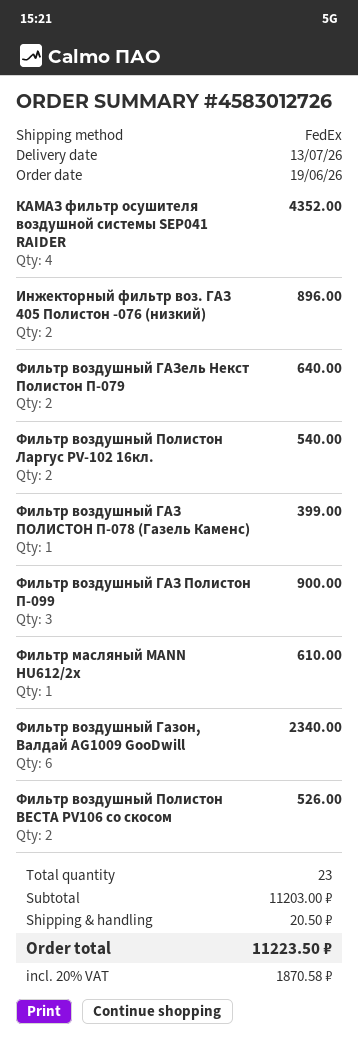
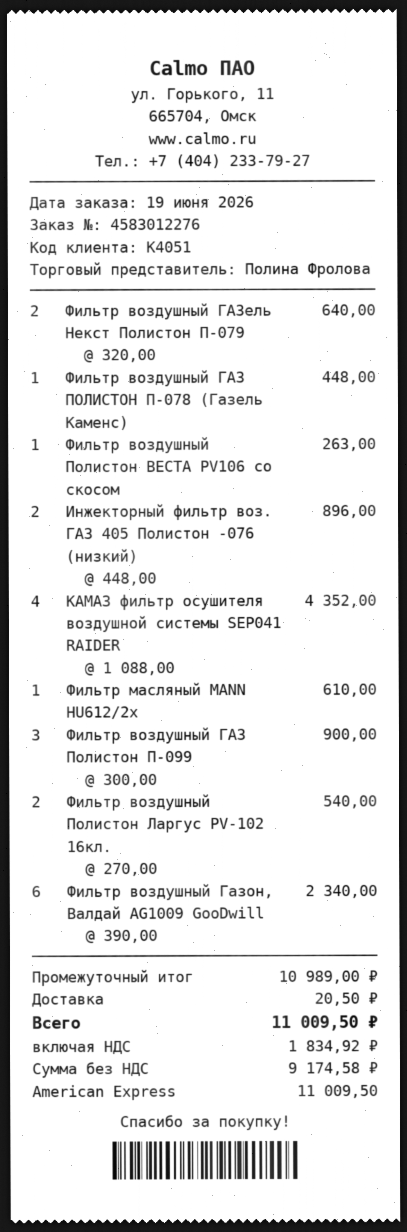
order number: 4583012726 -> 4583012276
Фильтр воздушный ГАЗ ПОЛИСТОН П-078 (Газель Каменс): 1 for 399.00 -> 1 for 448.00
Фильтр воздушный Полистон ВЕСТА PV106 со скосом: 2 for 526.00 -> 1 for 263.00
subtotal: 11203.00 -> 10989.00
tax: 1870.58 -> 1834.92
total: 11223.50 -> 11009.50

